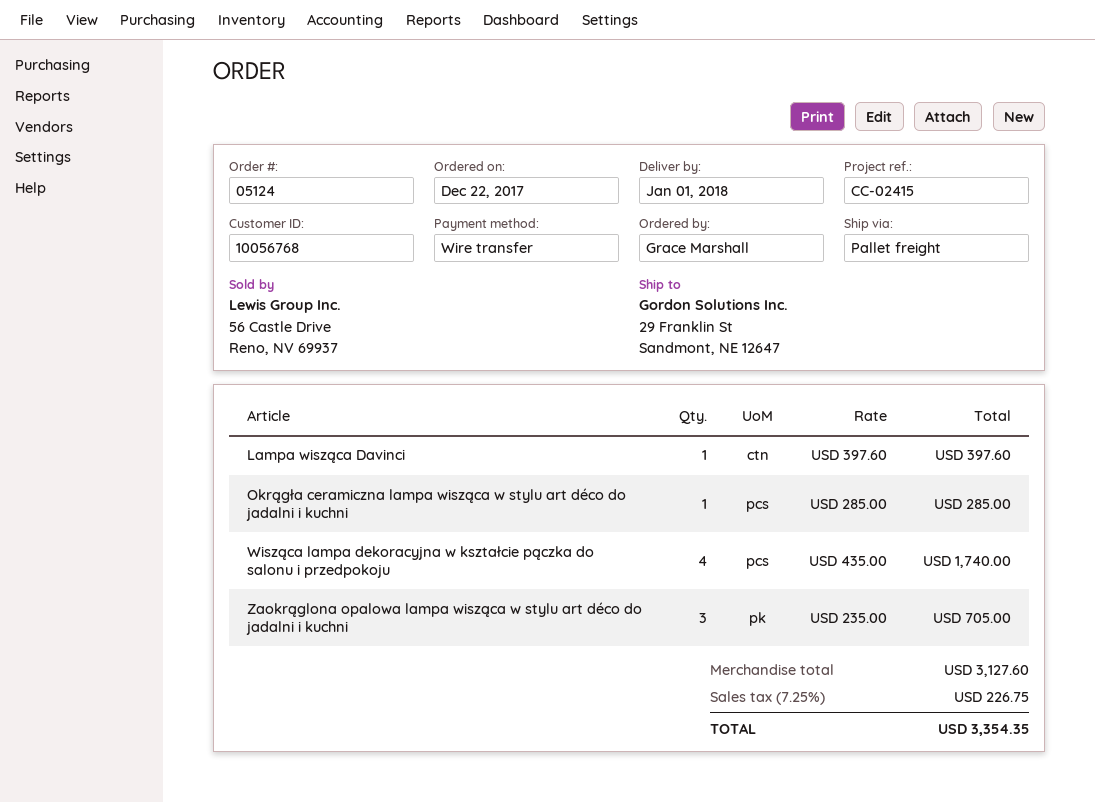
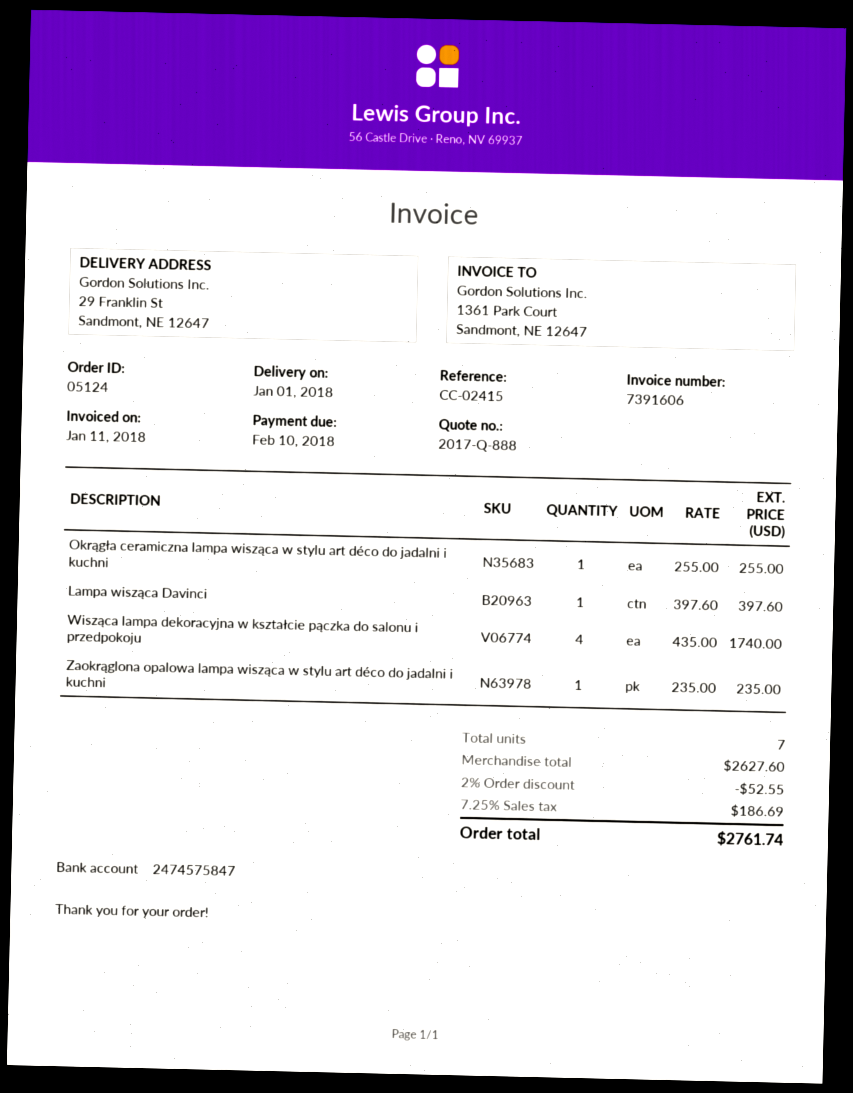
Okrągła ceramiczna lampa wisząca w stylu art déco do jadalni i kuchni: 1 x 285.00 = 285.00 -> 1 x 255.00 = 255.00
Zaokrąglona opalowa lampa wisząca w stylu art déco do jadalni i kuchni: 3 x 235.00 = 705.00 -> 1 x 235.00 = 235.00
subtotal: 3127.60 -> 2627.60
discount: none -> 2% = 52.55
tax: 7.25% = 226.75 -> 7.25% = 186.69
total: 3354.35 -> 2761.74

